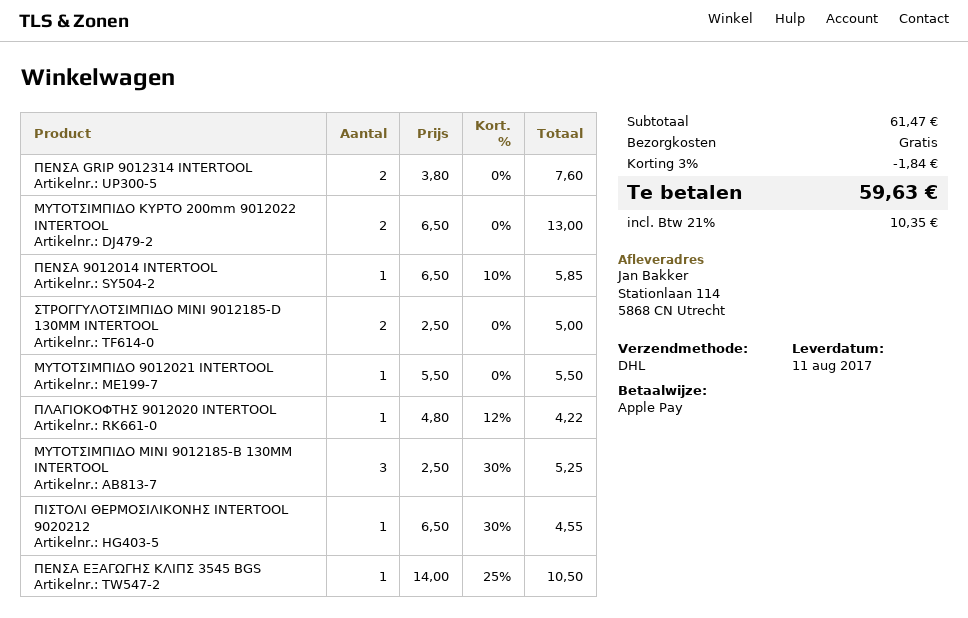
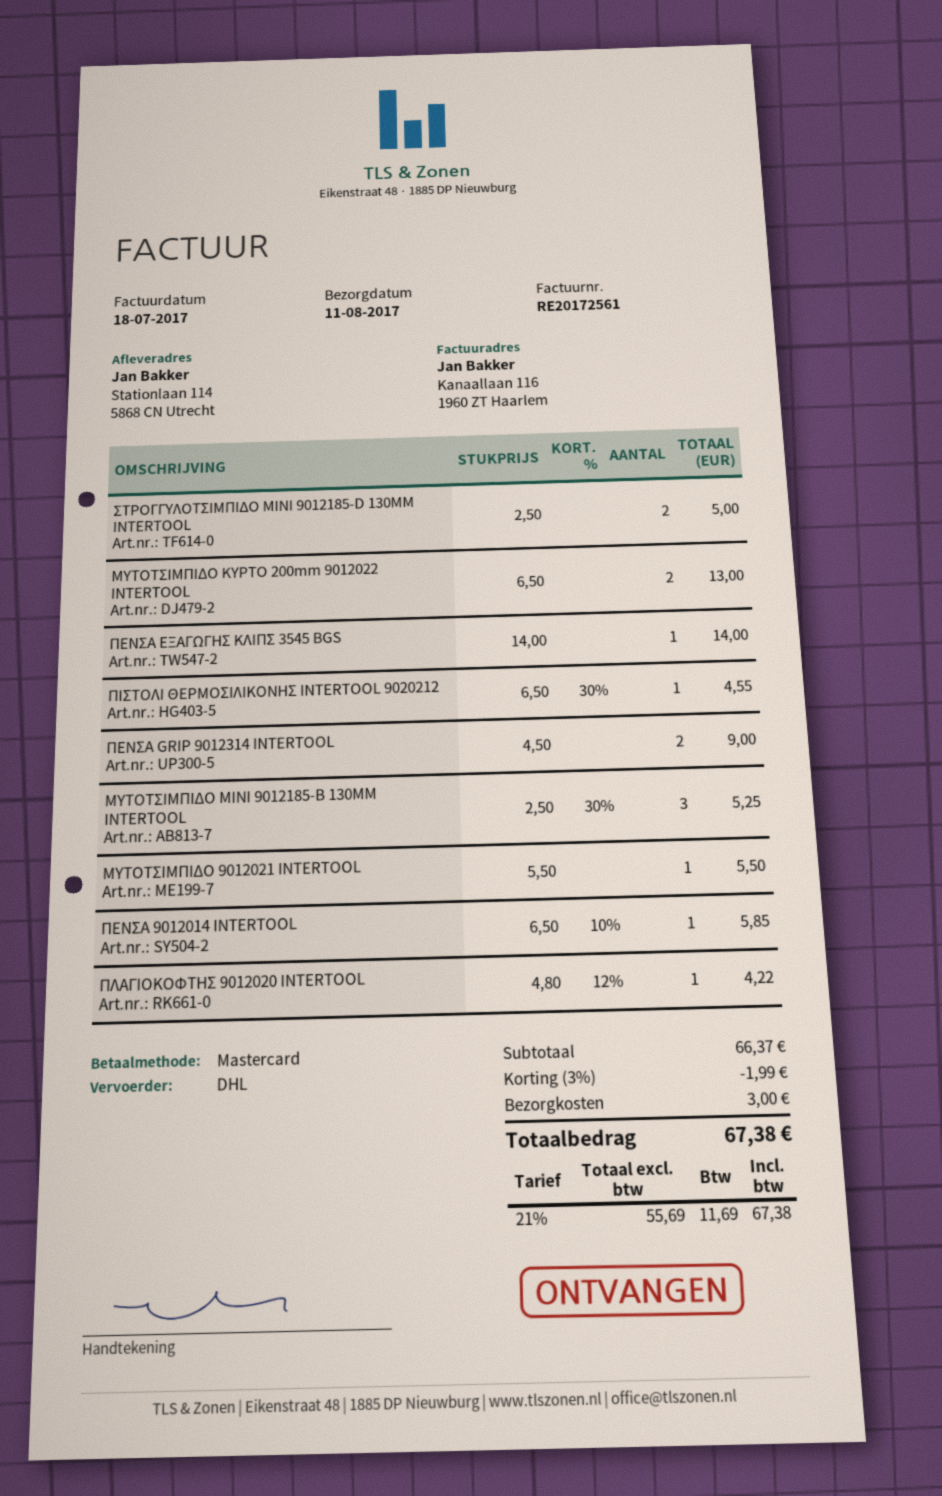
payment method: Apple Pay -> Mastercard
ΠΕΝΣΑ GRIP 9012314 INTERTOOL: 2 x 3.80 = 7.60 -> 2 x 4.50 = 9.00
ΠΕΝΣΑ ΕΞΑΓΩΓΗΣ ΚΛΙΠΣ 3545 BGS: 1 x 14.00 - 25% = 10.50 -> 1 x 14.00 = 14.00
subtotal: 61.47 -> 66.37
discount: 3% = 1.84 -> 3% = 1.99
shipping: 0.00 -> 3.00
tax: 21% = 10.35 -> 21% = 11.69
total: 59.63 -> 67.38

